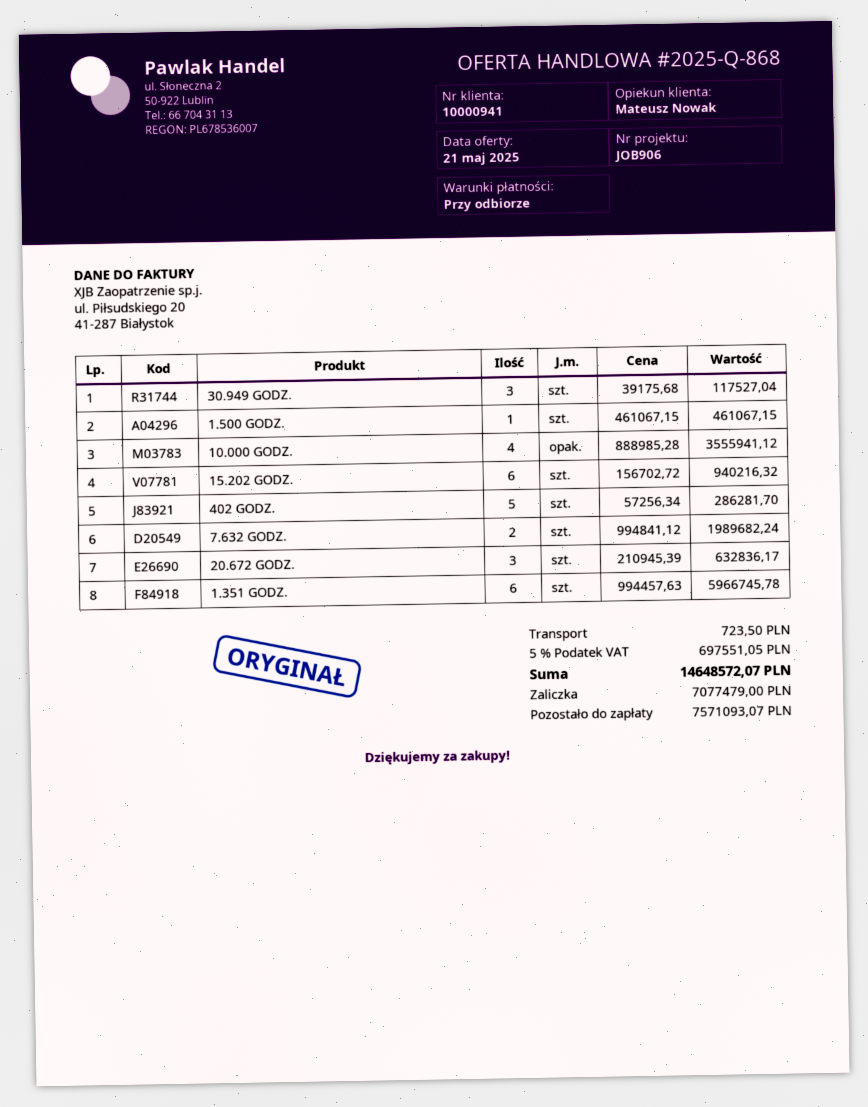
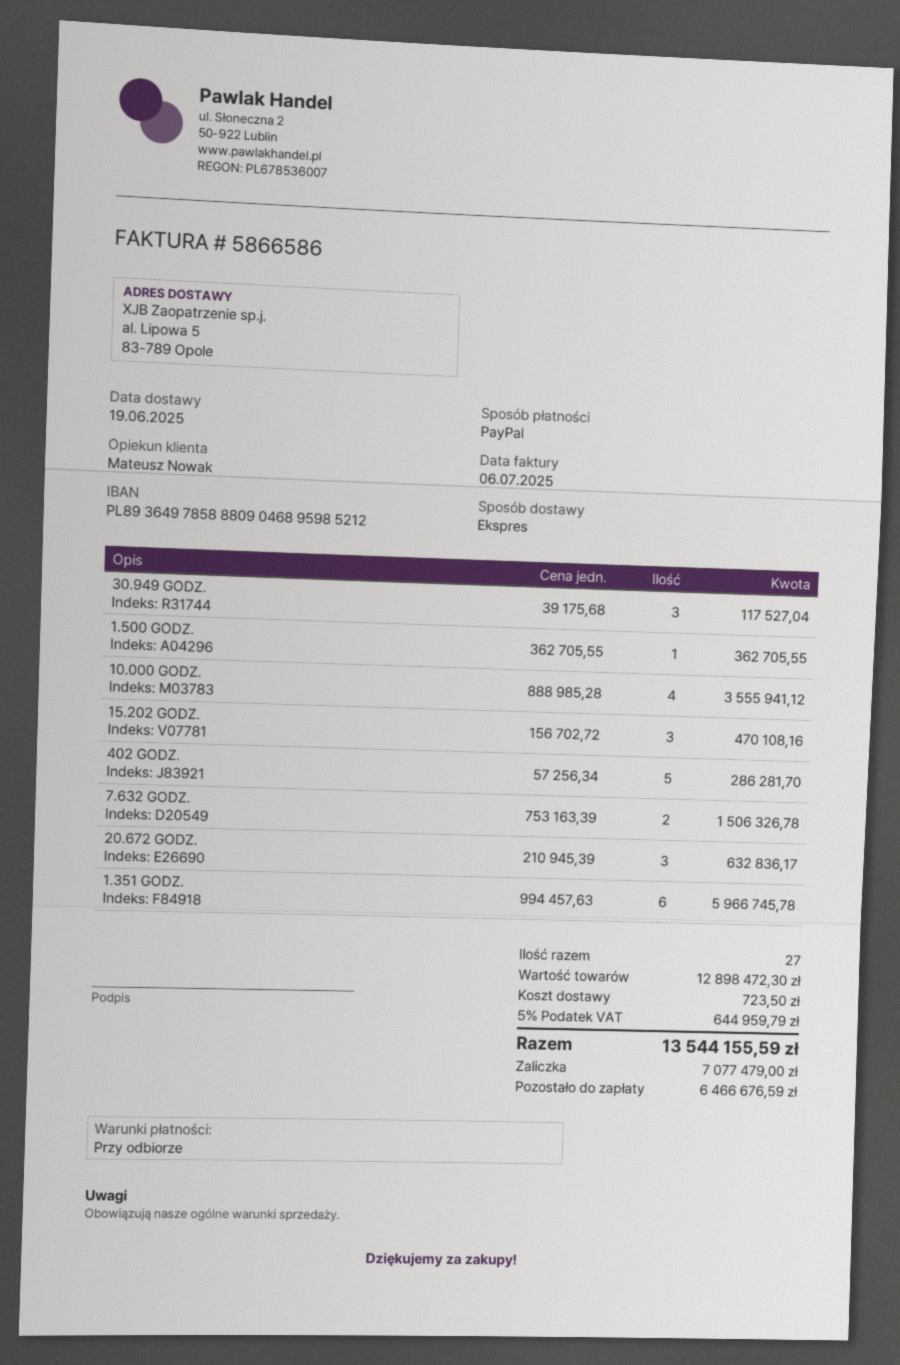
1.500 GODZ.: 1 x 461067.15 = 461067.15 -> 1 x 362705.55 = 362705.55
15.202 GODZ.: 6 x 156702.72 = 940216.32 -> 3 x 156702.72 = 470108.16
7.632 GODZ.: 2 x 994841.12 = 1989682.24 -> 2 x 753163.39 = 1506326.78
tax: 5% = 697551.05 -> 5% = 644959.79
total: 14648572.07 -> 13544155.59
balance: 7571093.07 -> 6466676.59

